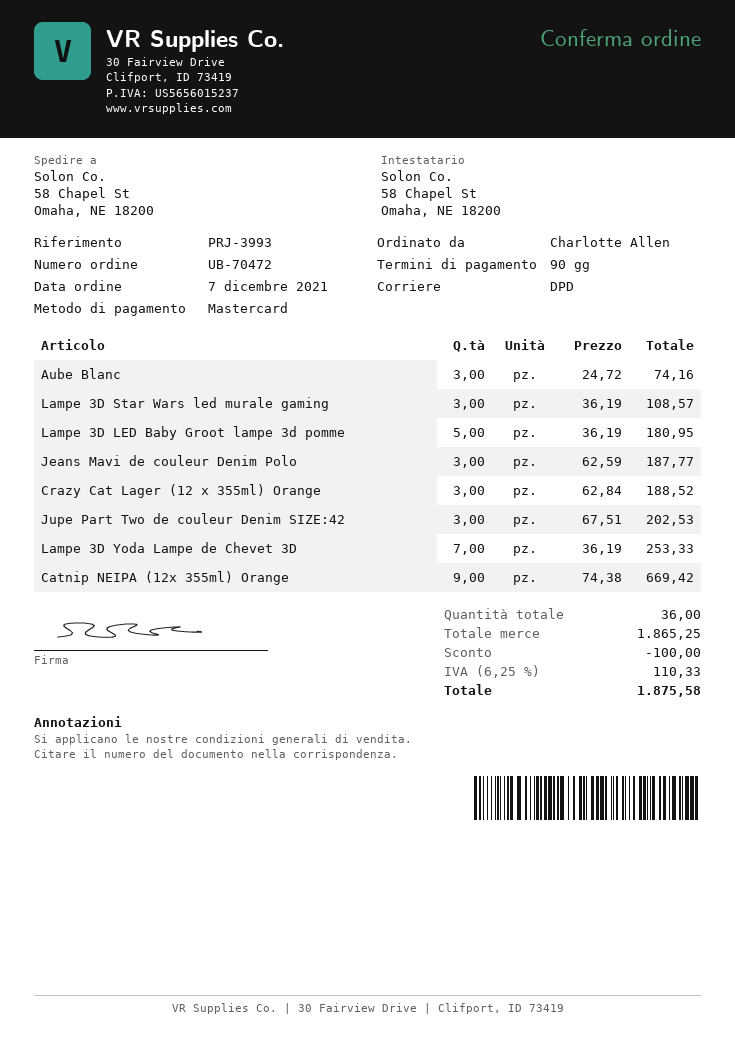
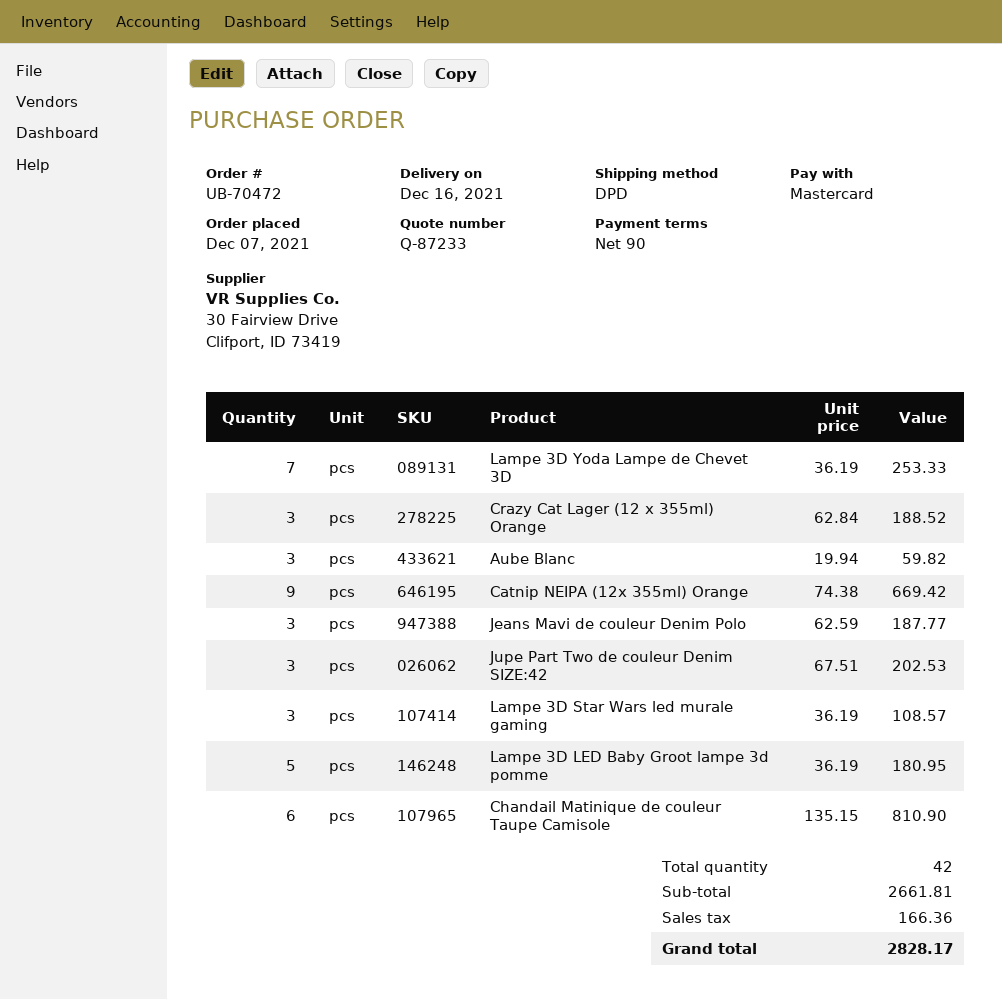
Aube Blanc: 3 x 24.72 = 74.16 -> 3 x 19.94 = 59.82
Chandail Matinique de couleur Taupe Camisole: none -> 6 x 135.15 = 810.90
total quantity: 36 -> 42
subtotal: 1865.25 -> 2661.81
discount: 100.00 -> none
tax: 110.33 -> 166.36
total: 1875.58 -> 2828.17

